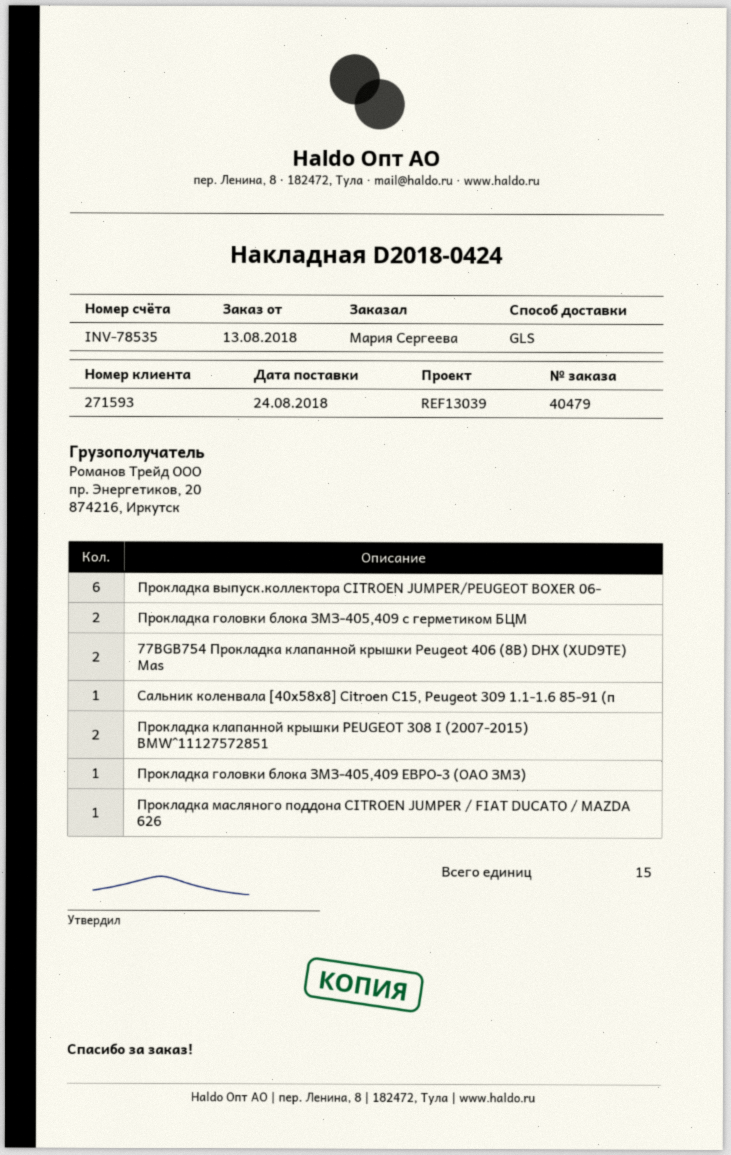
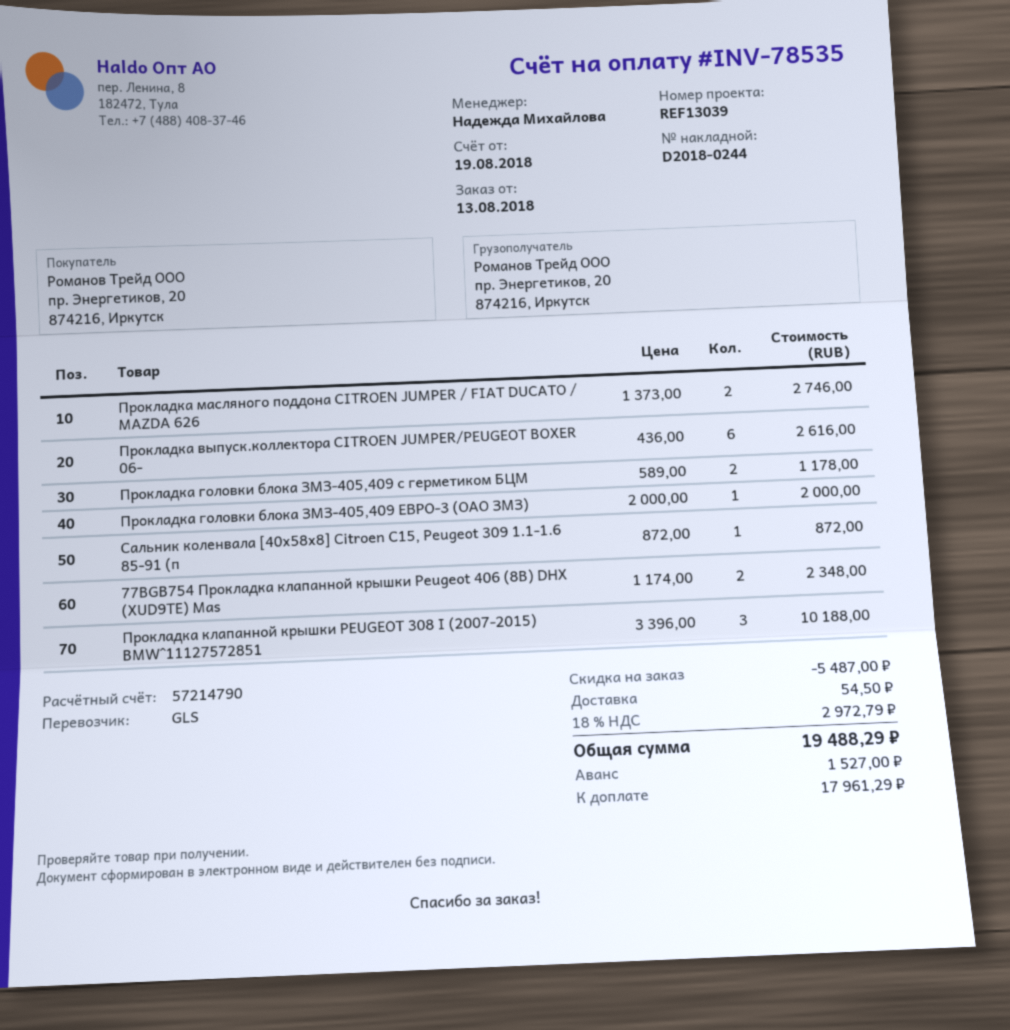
delivery note number: D2018-0424 -> D2018-0244
Прокладка клапанной крышки PEUGEOT 308 I (2007-2015) BMW^11127572851: 2 -> 3
Прокладка масляного поддона CITROEN JUMPER / FIAT DUCATO / MAZDA 626: 1 -> 2

